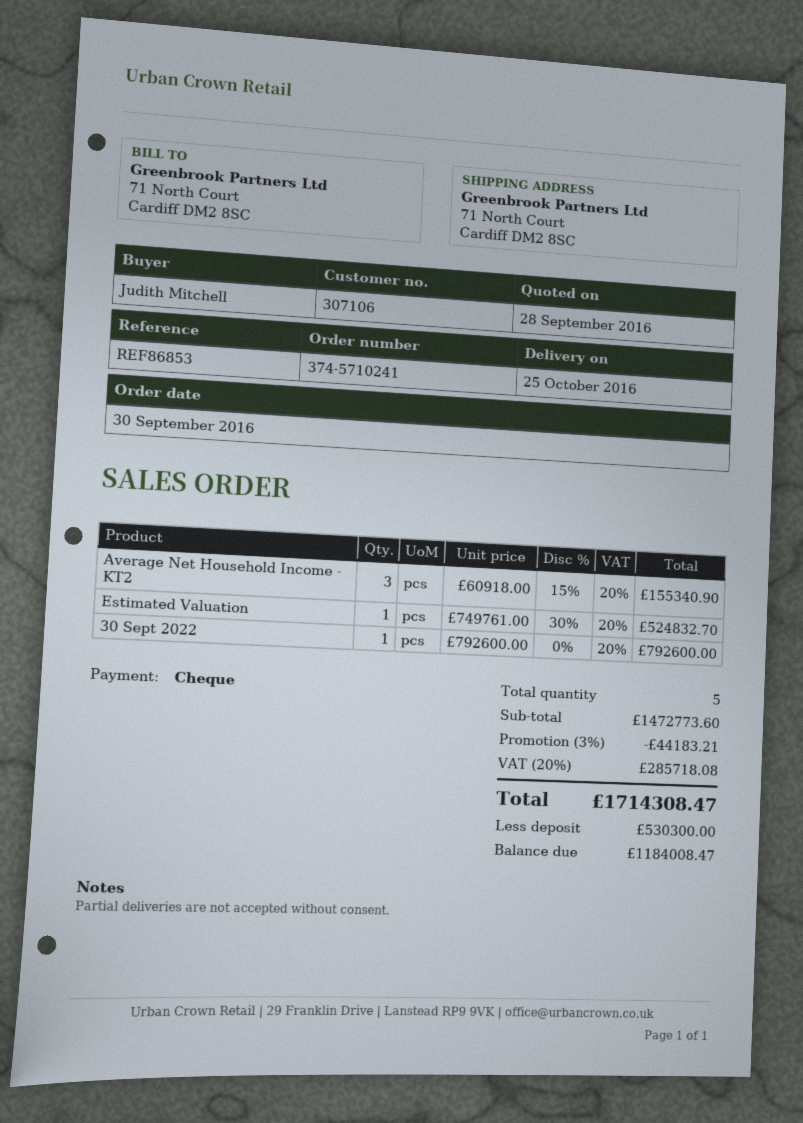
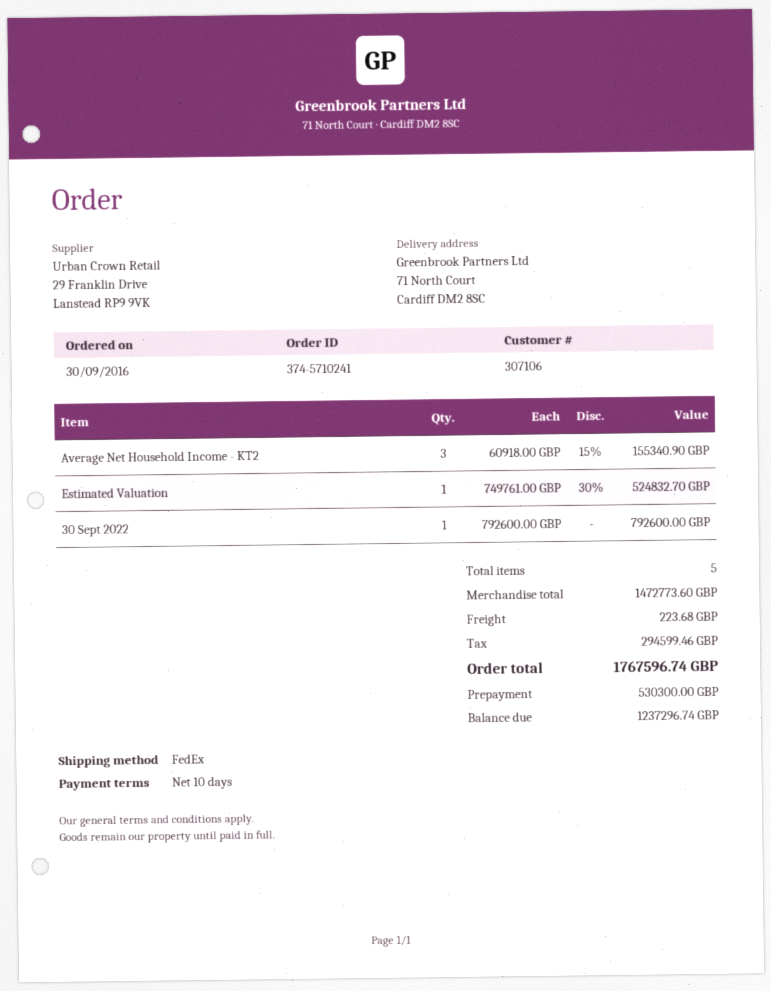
discount: 3% = 44183.21 -> none
shipping: none -> 223.68
tax: 285718.08 -> 294599.46
total: 1714308.47 -> 1767596.74
balance: 1184008.47 -> 1237296.74

